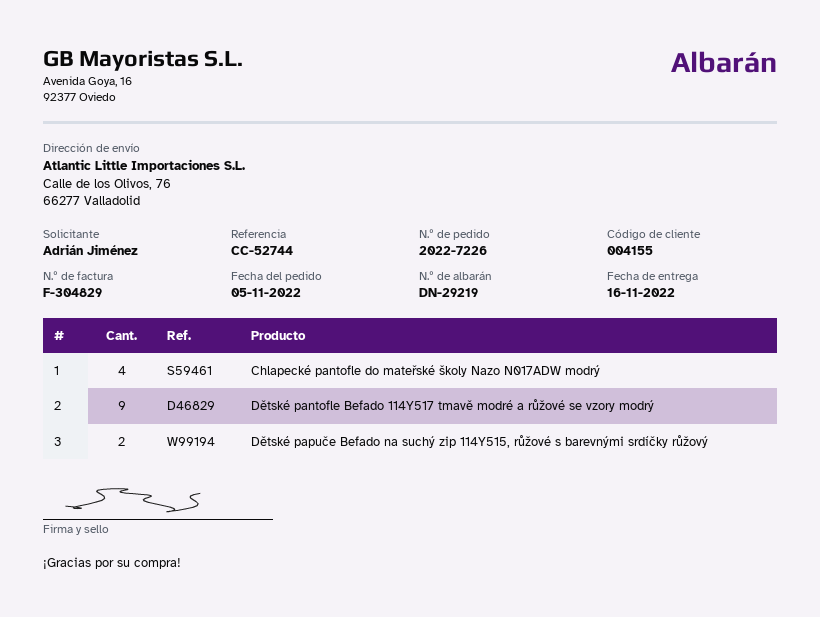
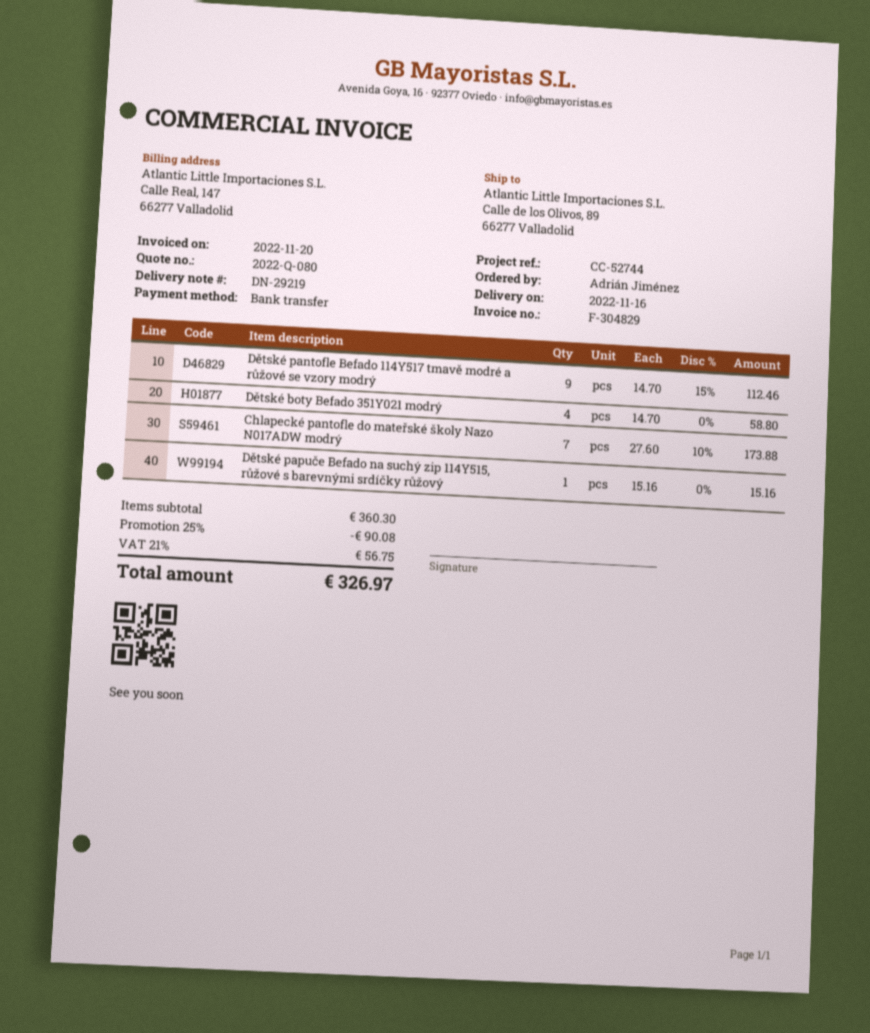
ship to: Calle de los Olivos, 76, 66277 Valladolid -> Calle de los Olivos, 89, 66277 Valladolid
Chlapecké pantofle do mateřské školy Nazo N017ADW modrý: 4 -> 7
Dětské papuče Befado na suchý zip 114Y515, růžové s barevnými srdíčky růžový: 2 -> 1
Dětské boty Befado 351Y021 modrý: none -> 4

